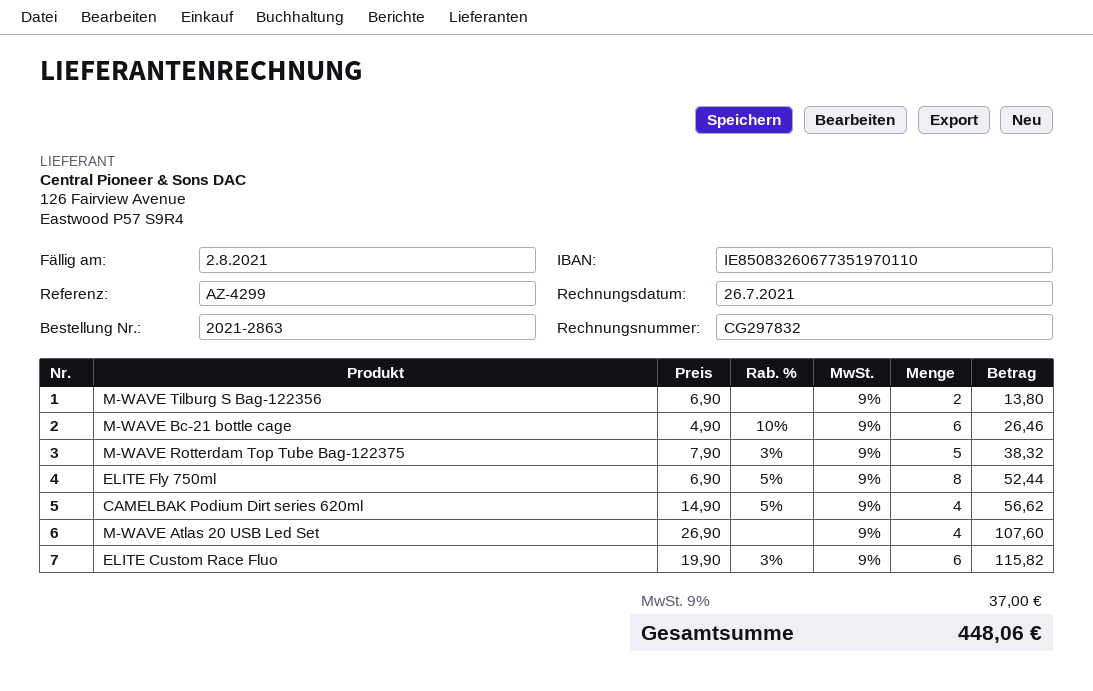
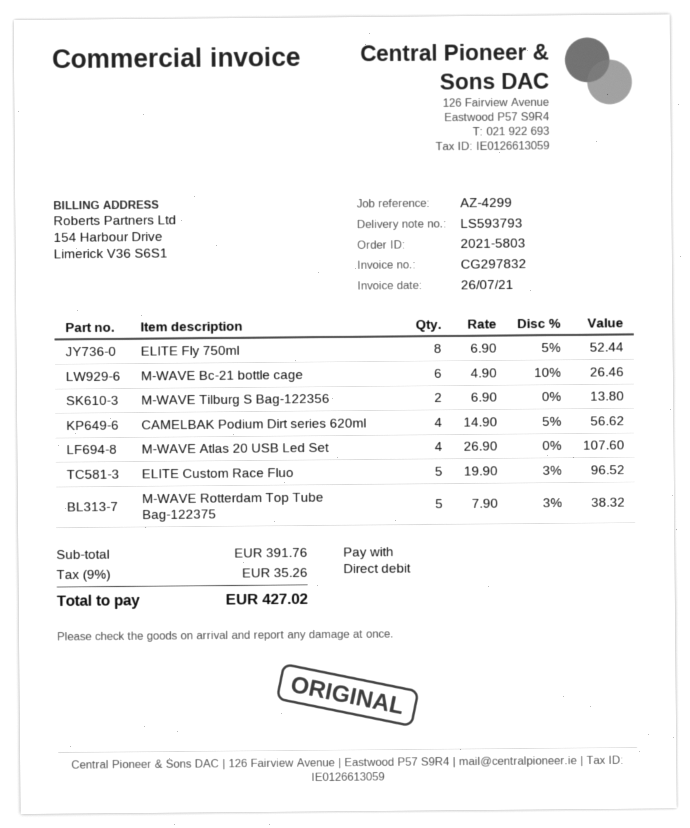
order number: 2021-2863 -> 2021-5803
ELITE Custom Race Fluo: 6 x 19.90 - 3% = 115.82 -> 5 x 19.90 - 3% = 96.52
tax: 9% = 37.00 -> 9% = 35.26
total: 448.06 -> 427.02

